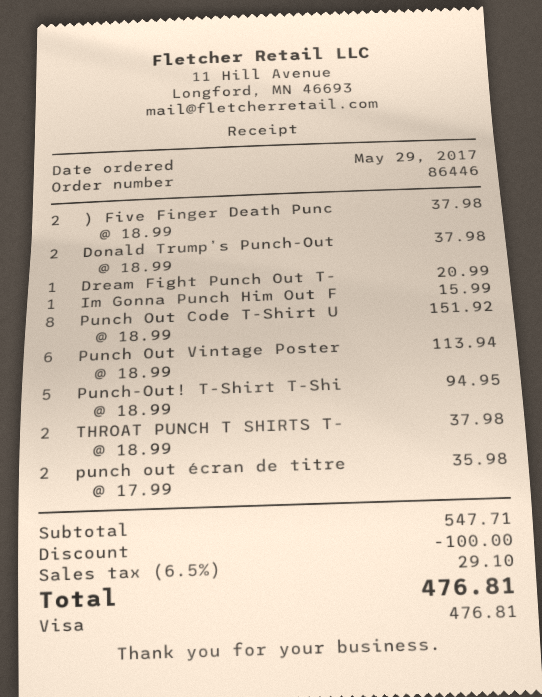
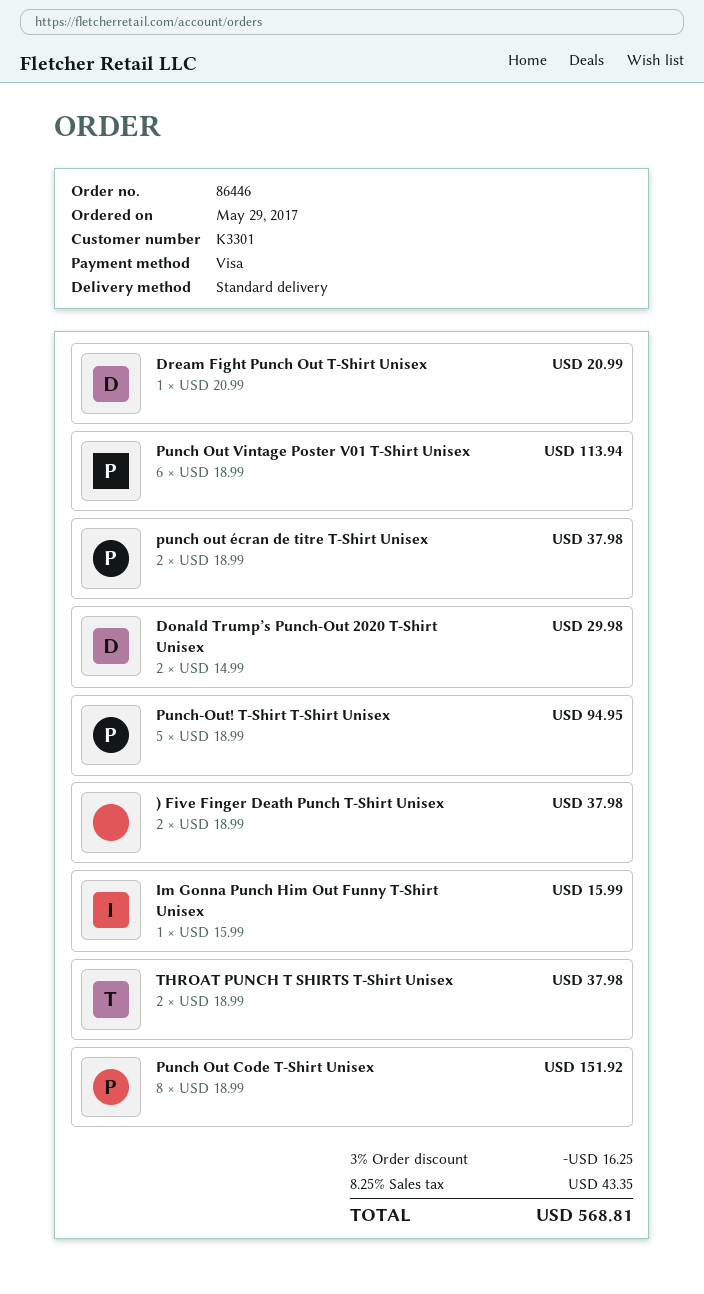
Donald Trump’s Punch-Out: 2 x 18.99 = 37.98 -> 2 x 14.99 = 29.98
punch out écran de titre: 2 x 17.99 = 35.98 -> 2 x 18.99 = 37.98
discount: 100.00 -> 16.25
tax: 6.5% = 29.10 -> 8.25% = 43.35
total: 476.81 -> 568.81

